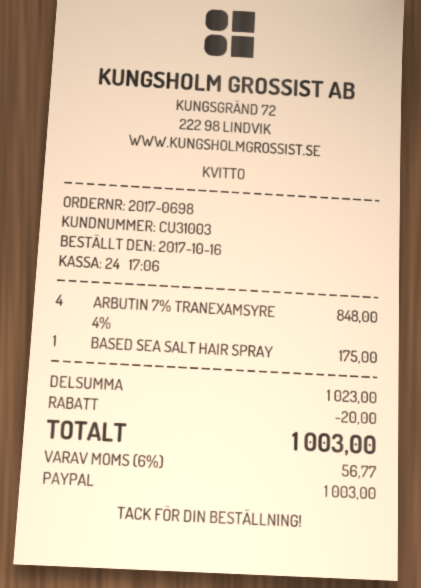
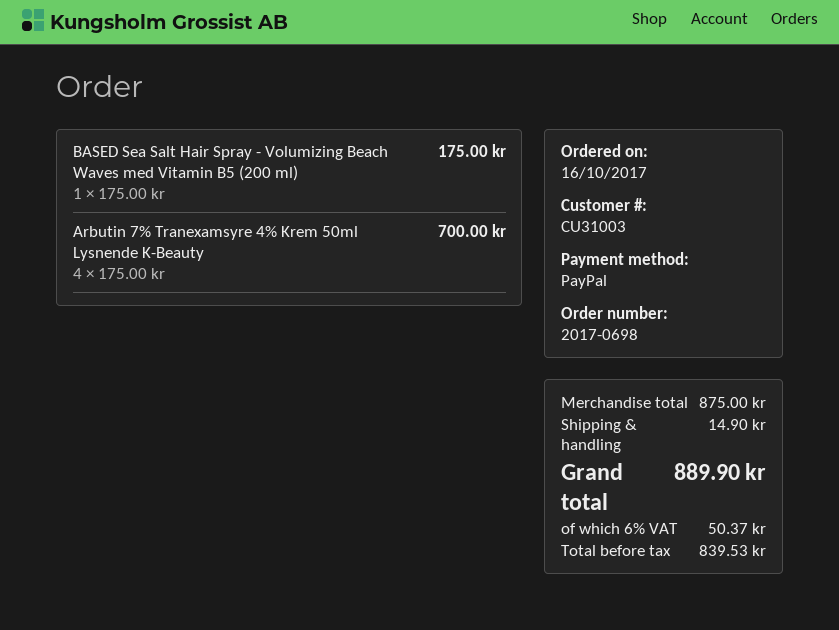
ARBUTIN 7% TRANEXAMSYRE 4%: 4 for 848.00 -> 4 for 700.00
subtotal: 1023.00 -> 875.00
discount: 20.00 -> none
shipping: none -> 14.90
tax: 6% = 56.77 -> 6% = 50.37
total: 1003.00 -> 889.90

